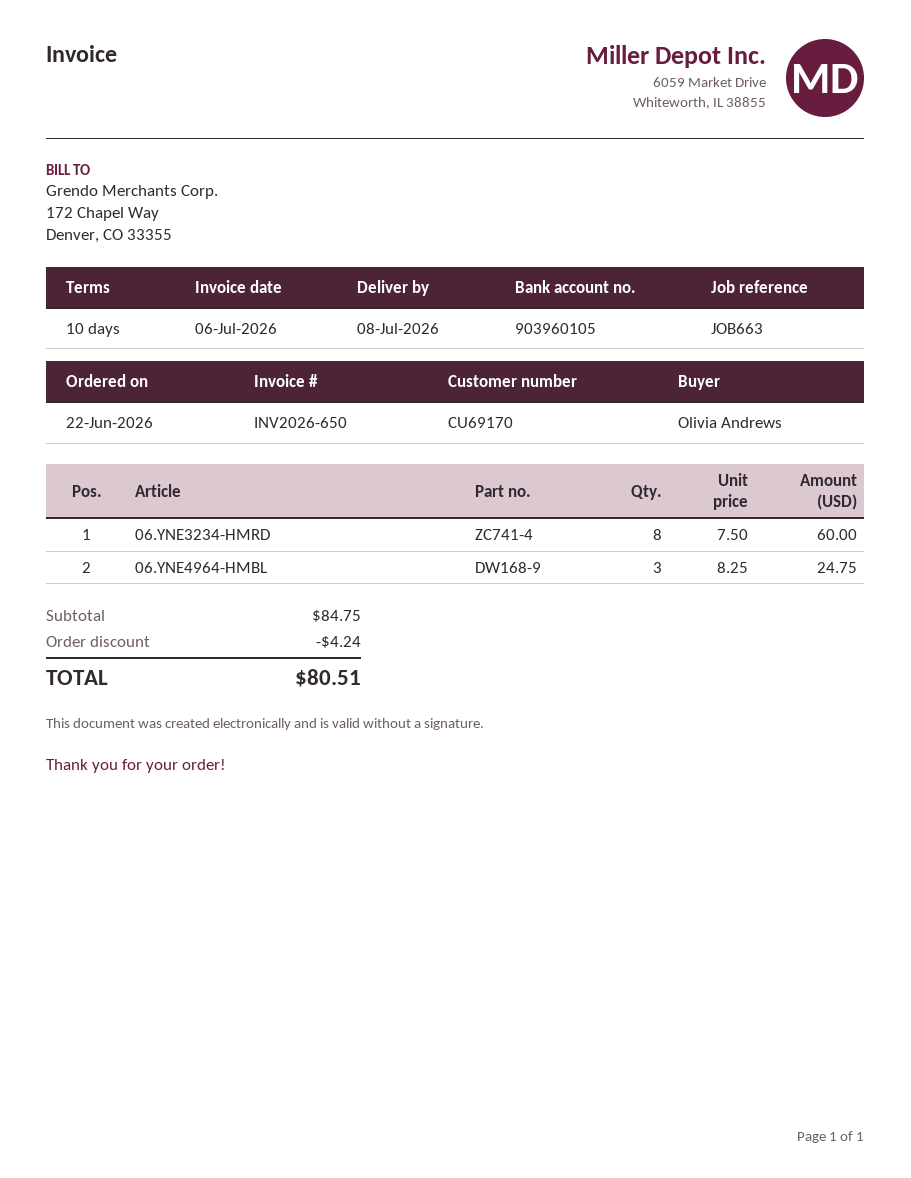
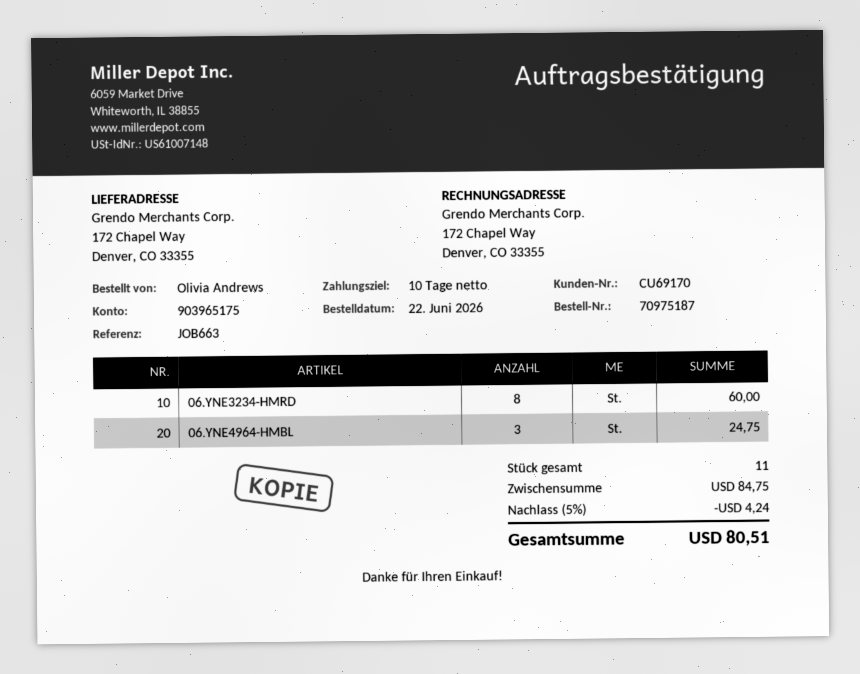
bank account: 903960105 -> 903965175

